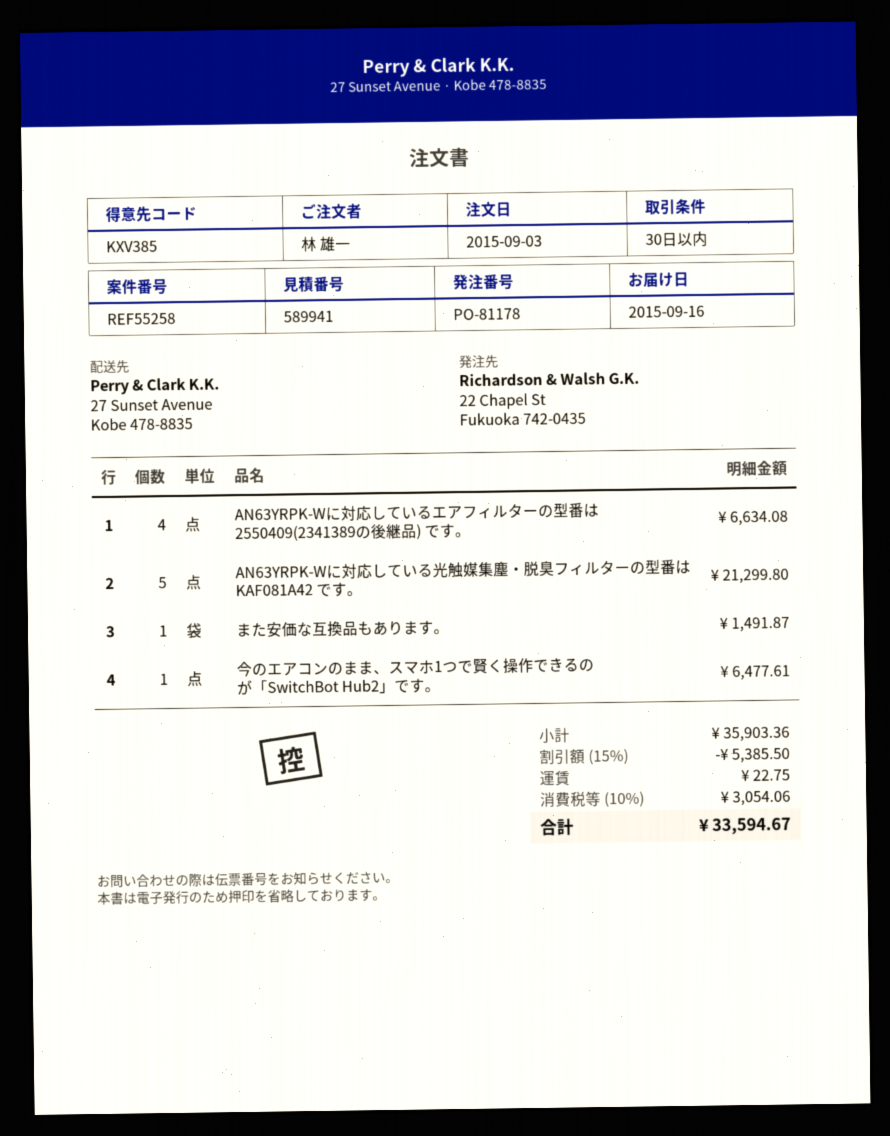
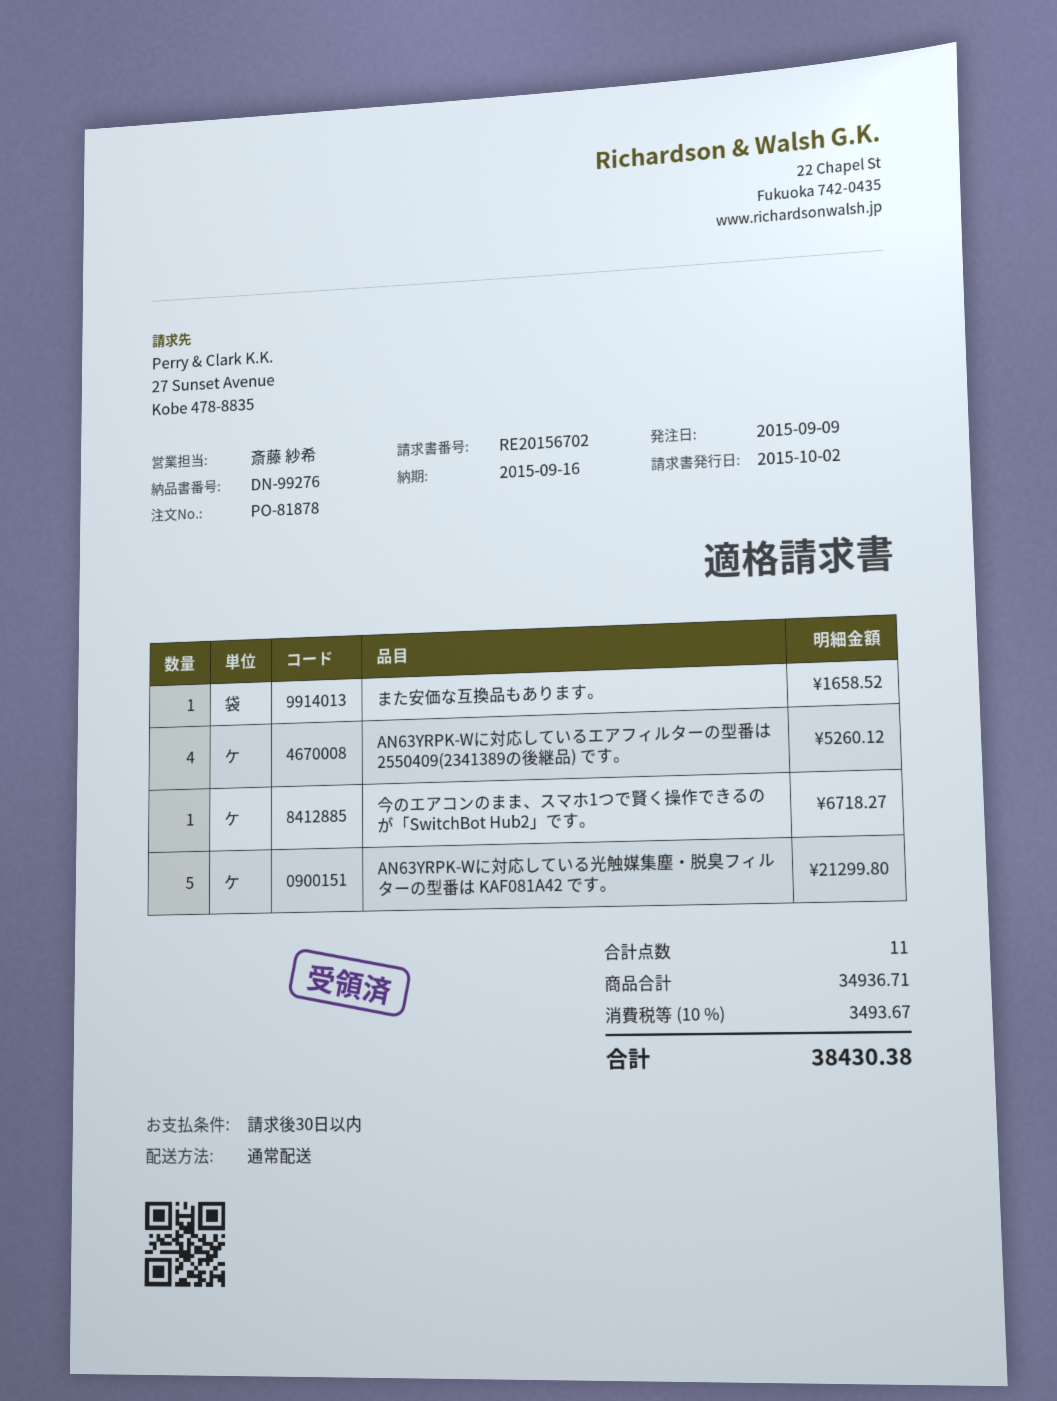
order number: PO-81178 -> PO-81878
order date: 2015-09-03 -> 2015-09-09
AN63YRPK-Wに対応しているエアフィルターの型番は 2550409(2341389の後継品) です。: 4 for 6634.08 -> 4 for 5260.12
また安価な互換品もあります。: 1 for 1491.87 -> 1 for 1658.52
今のエアコンのまま、スマホ1つで賢く操作できるのが「SwitchBot Hub2」です。: 1 for 6477.61 -> 1 for 6718.27
subtotal: 35903.36 -> 34936.71
discount: 15% = 5385.50 -> none
shipping: 22.75 -> none
tax: 10% = 3054.06 -> 10% = 3493.67
total: 33594.67 -> 38430.38

